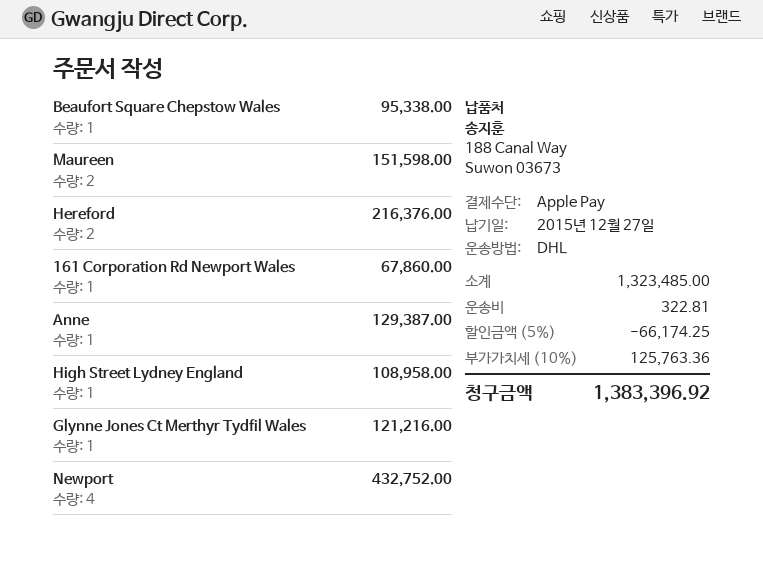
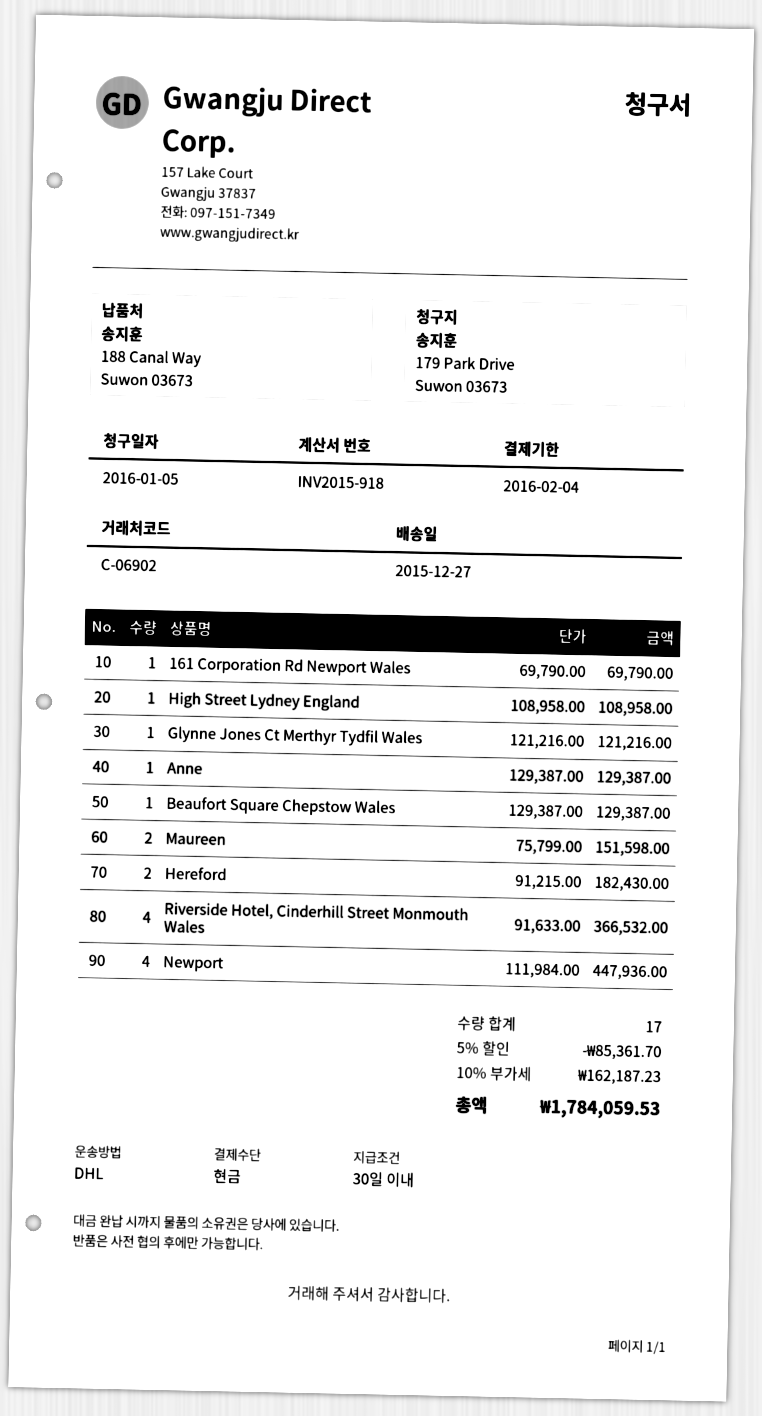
payment method: Apple Pay -> cash
Beaufort Square Chepstow Wales: 1 for 95338.00 -> 1 for 129387.00
Hereford: 2 for 216376.00 -> 2 for 182430.00
161 Corporation Rd Newport Wales: 1 for 67860.00 -> 1 for 69790.00
Newport: 4 for 432752.00 -> 4 for 447936.00
Riverside Hotel, Cinderhill Street Monmouth Wales: none -> 4 for 366532.00
discount: 5% = 66174.25 -> 5% = 85361.70
shipping: 322.81 -> none
tax: 10% = 125763.36 -> 10% = 162187.23
total: 1383396.92 -> 1784059.53

